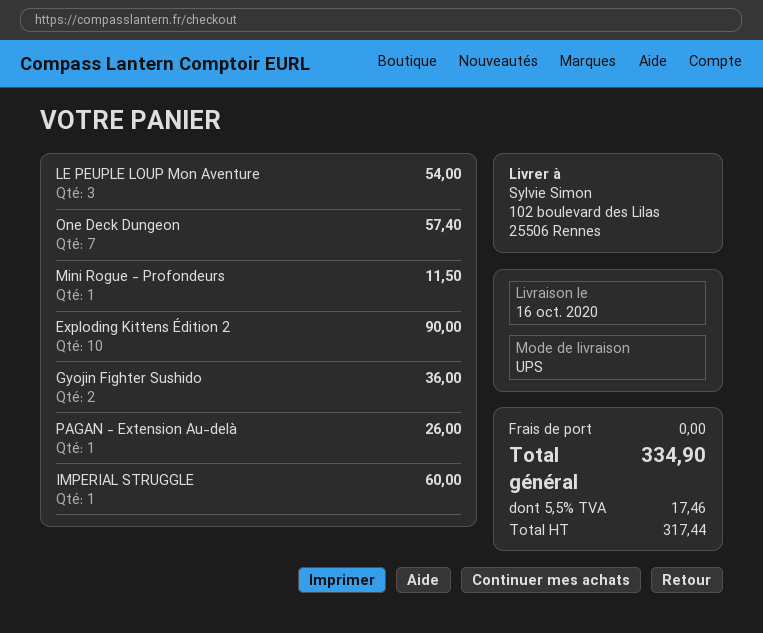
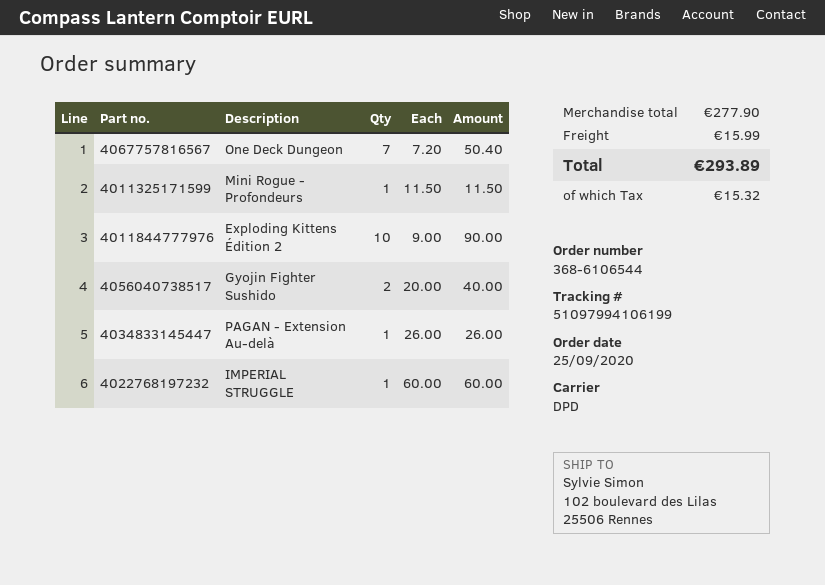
shipping method: UPS -> DPD
LE PEUPLE LOUP Mon Aventure: 3 for 54.00 -> none
One Deck Dungeon: 7 for 57.40 -> 7 for 50.40
Gyojin Fighter Sushido: 2 for 36.00 -> 2 for 40.00
shipping: 0.00 -> 15.99
tax: 17.46 -> 15.32
total: 334.90 -> 293.89

